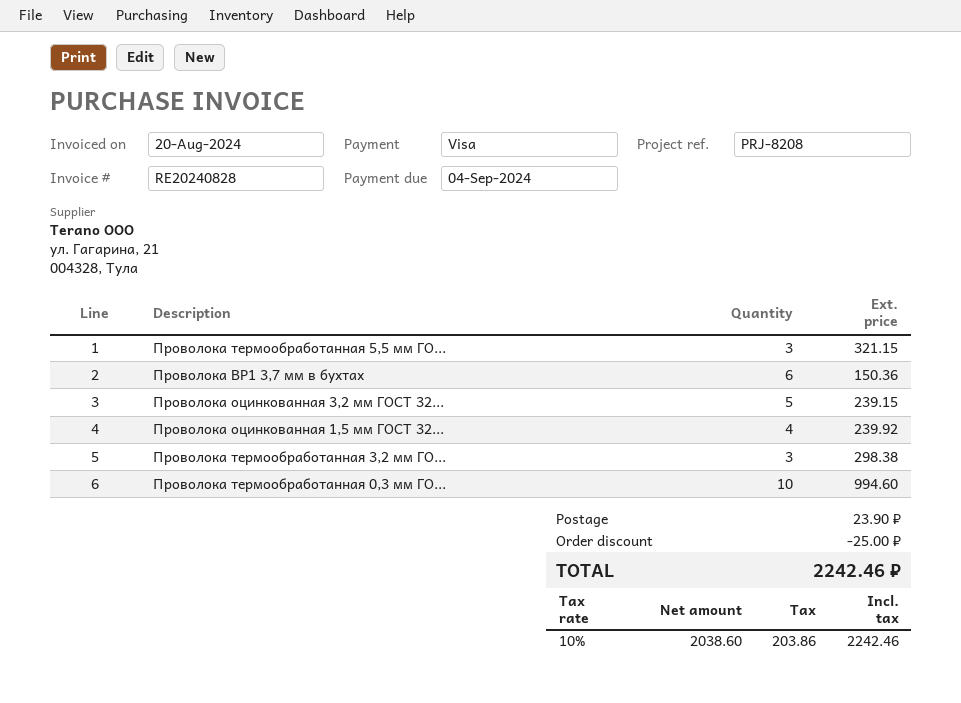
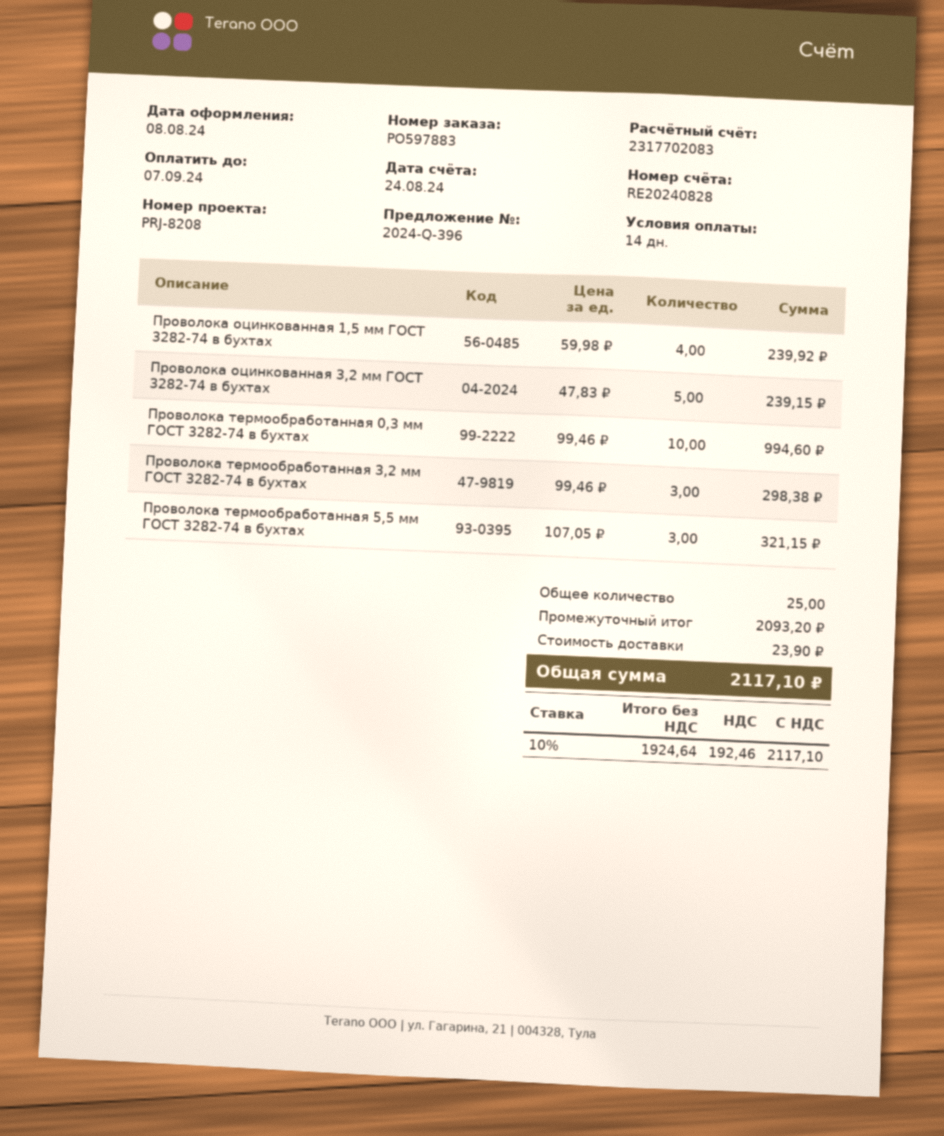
invoice date: 2024-08-20 -> 2024-08-24
due date: 2024-09-04 -> 2024-09-07
Проволока ВР1 3,7 мм в бухтах: 6 for 150.36 -> none
discount: 25.00 -> none
net: 2038.60 -> 1924.64
tax: 10% = 203.86 -> 10% = 192.46
total: 2242.46 -> 2117.10

